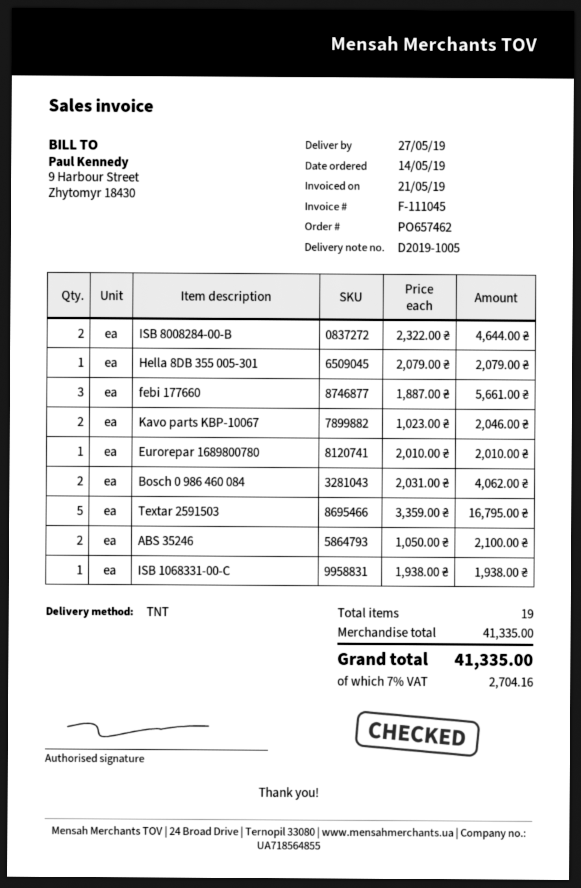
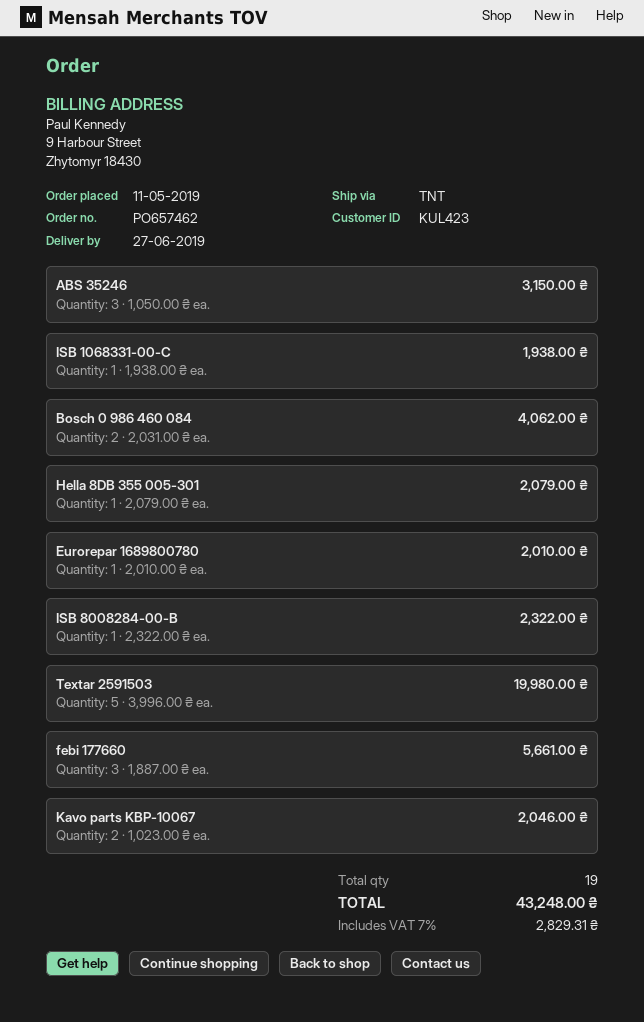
order date: 2019-05-14 -> 2019-05-11
delivery date: 2019-05-27 -> 2019-06-27
ISB 8008284-00-B: 2 x 2322.00 = 4644.00 -> 1 x 2322.00 = 2322.00
Textar 2591503: 5 x 3359.00 = 16795.00 -> 5 x 3996.00 = 19980.00
ABS 35246: 2 x 1050.00 = 2100.00 -> 3 x 1050.00 = 3150.00
tax: 7% = 2704.16 -> 7% = 2829.31
total: 41335.00 -> 43248.00

